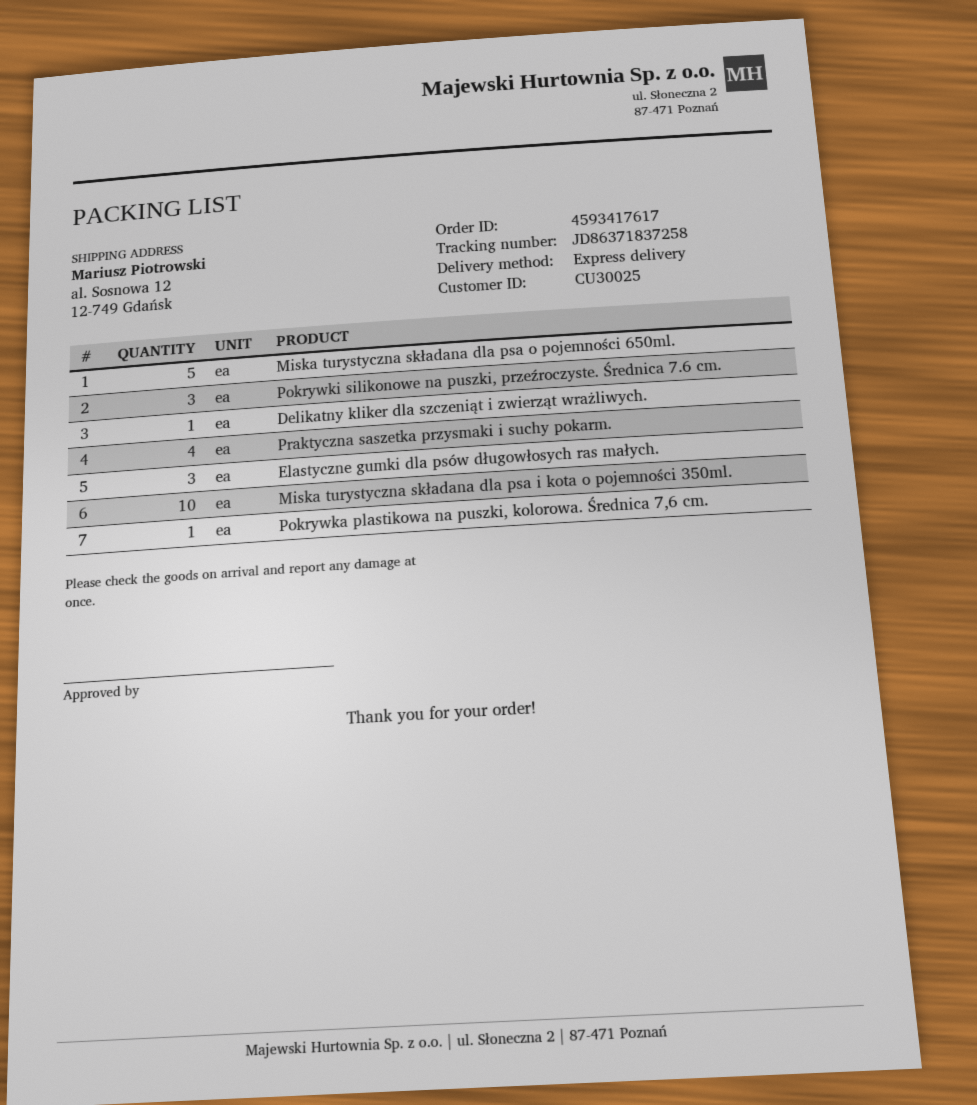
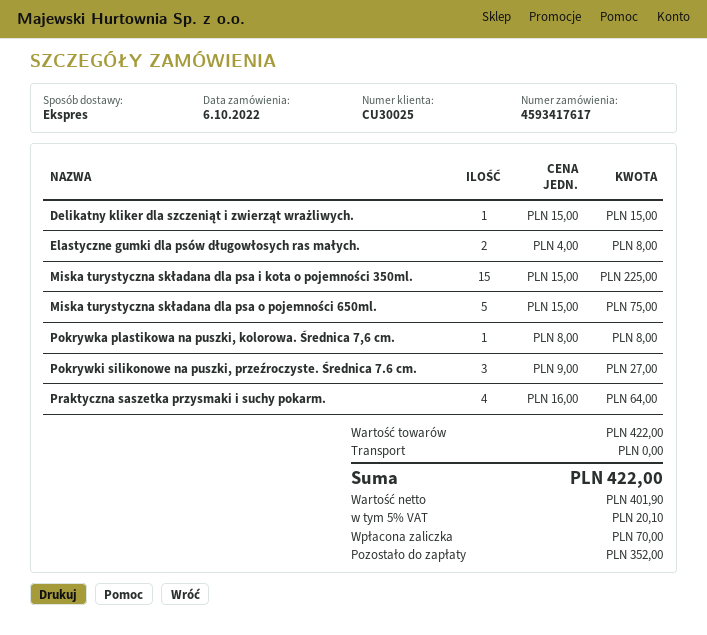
Elastyczne gumki dla psów długowłosych ras małych.: 3 -> 2
Miska turystyczna składana dla psa i kota o pojemności 350ml.: 10 -> 15

